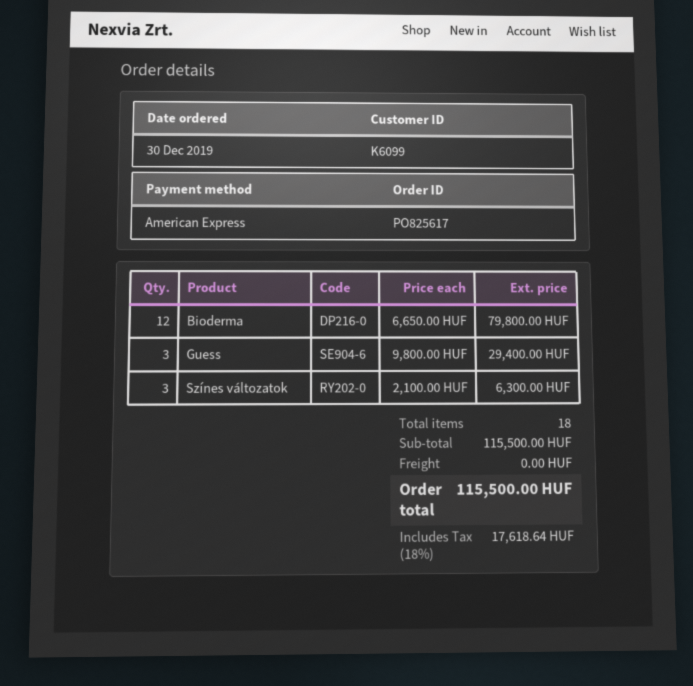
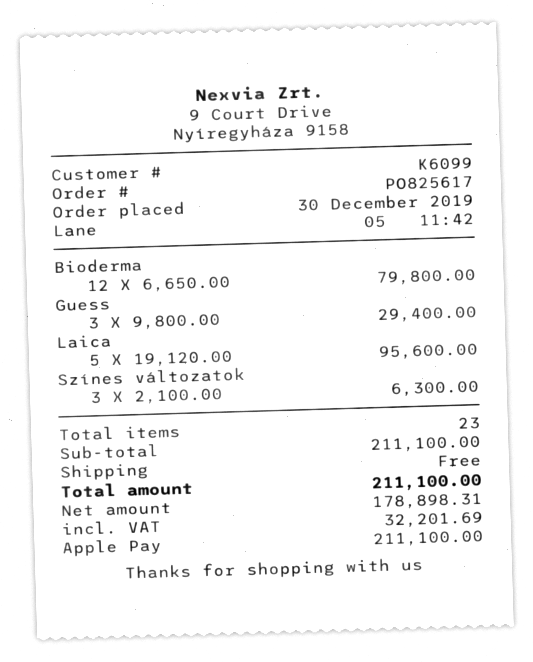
payment method: American Express -> Apple Pay
Laica: none -> 5 x 19120.00 = 95600.00
total quantity: 18 -> 23
subtotal: 115500.00 -> 211100.00
tax: 17618.64 -> 32201.69
total: 115500.00 -> 211100.00

